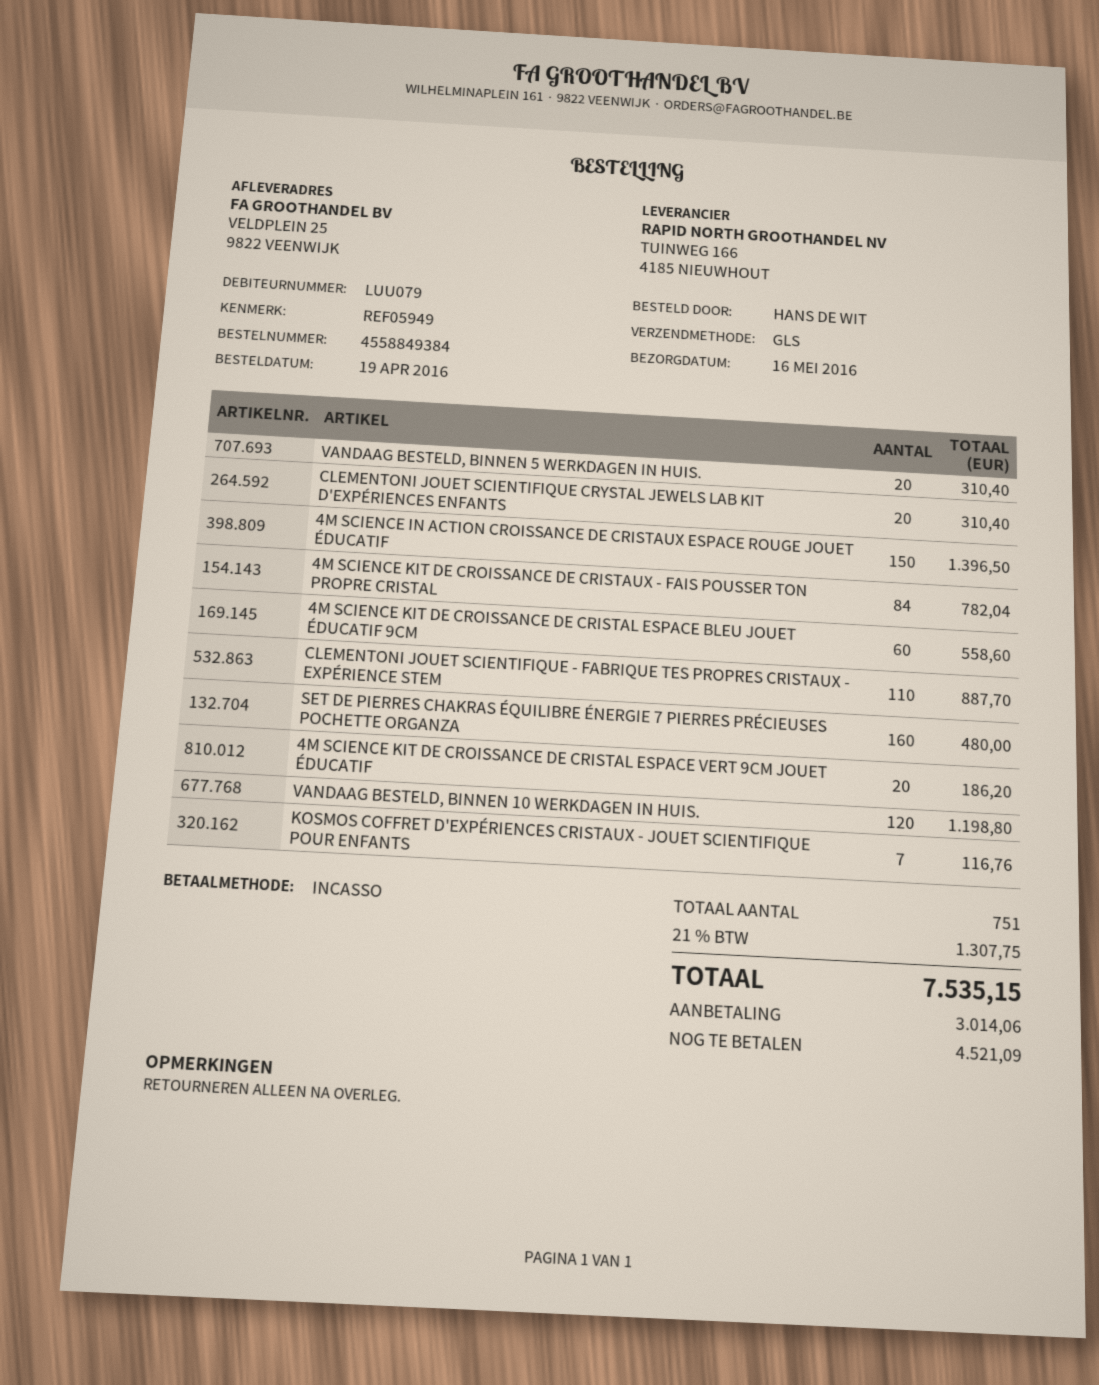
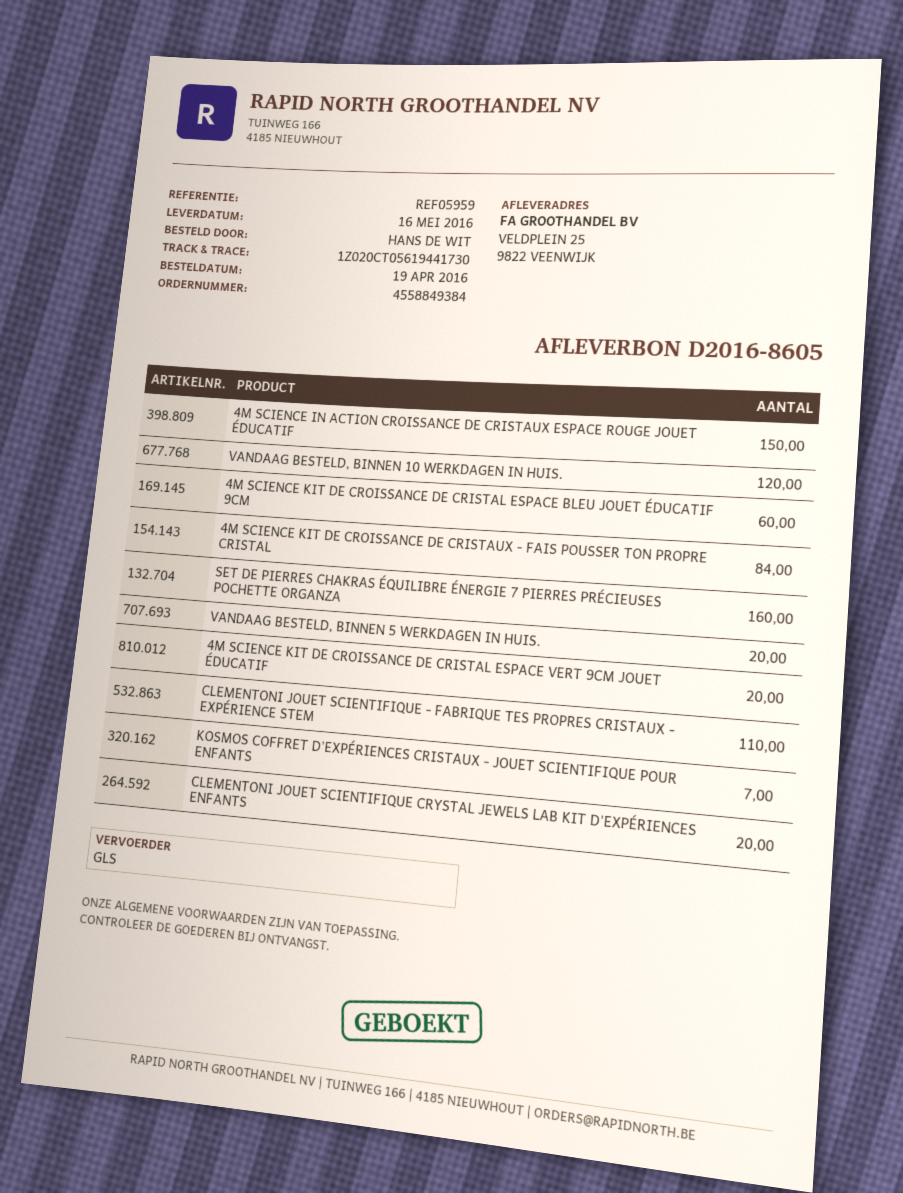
reference: REF05949 -> REF05959

